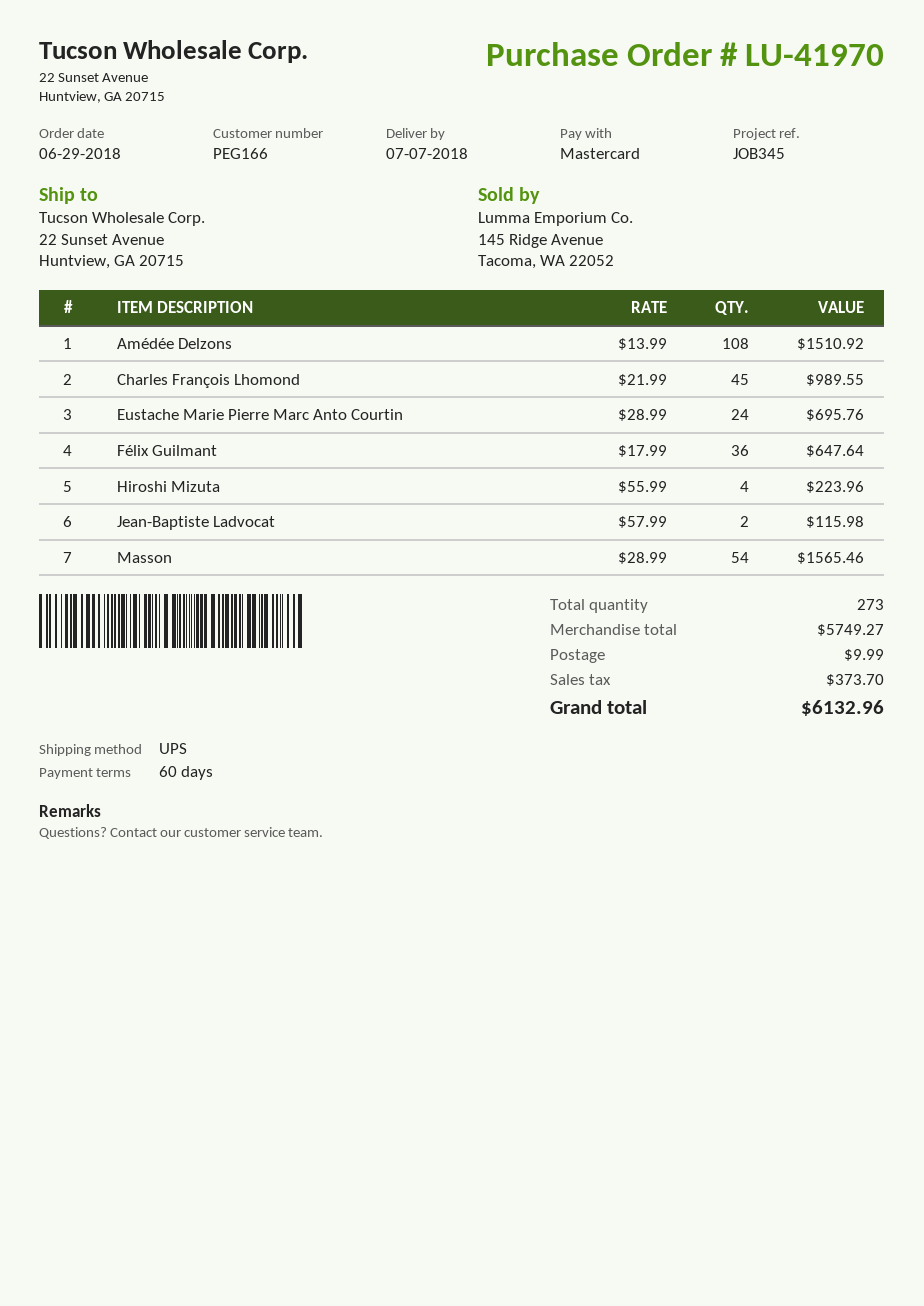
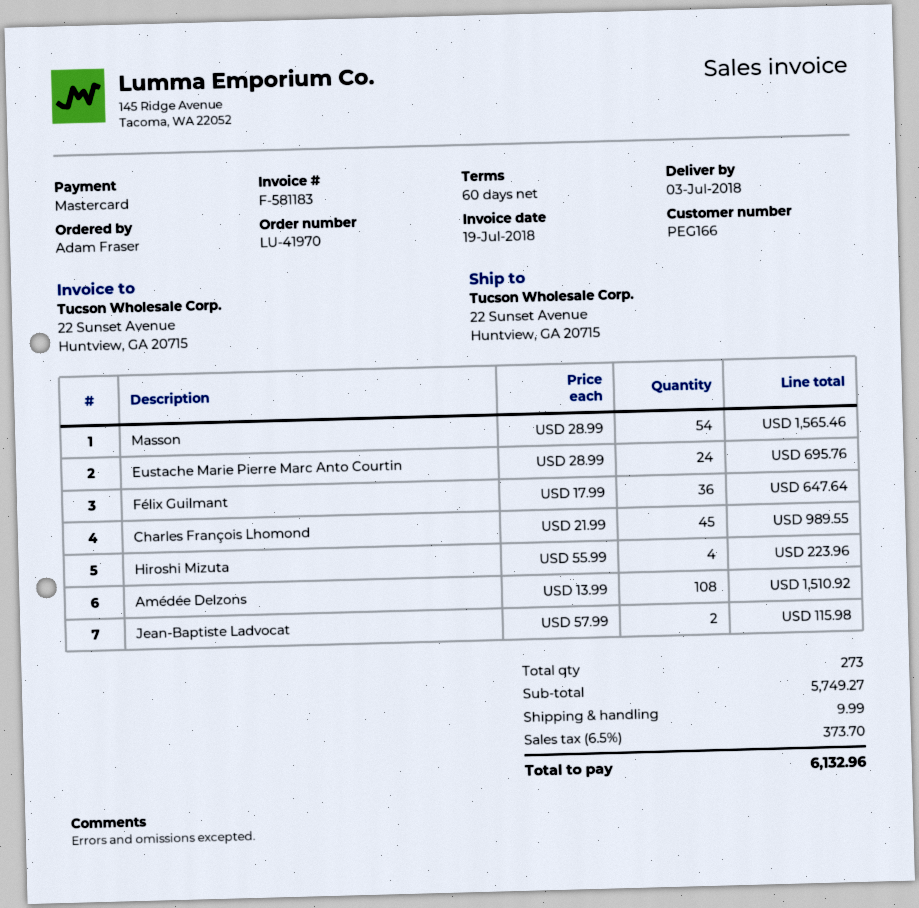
delivery date: 2018-07-07 -> 2018-07-03

